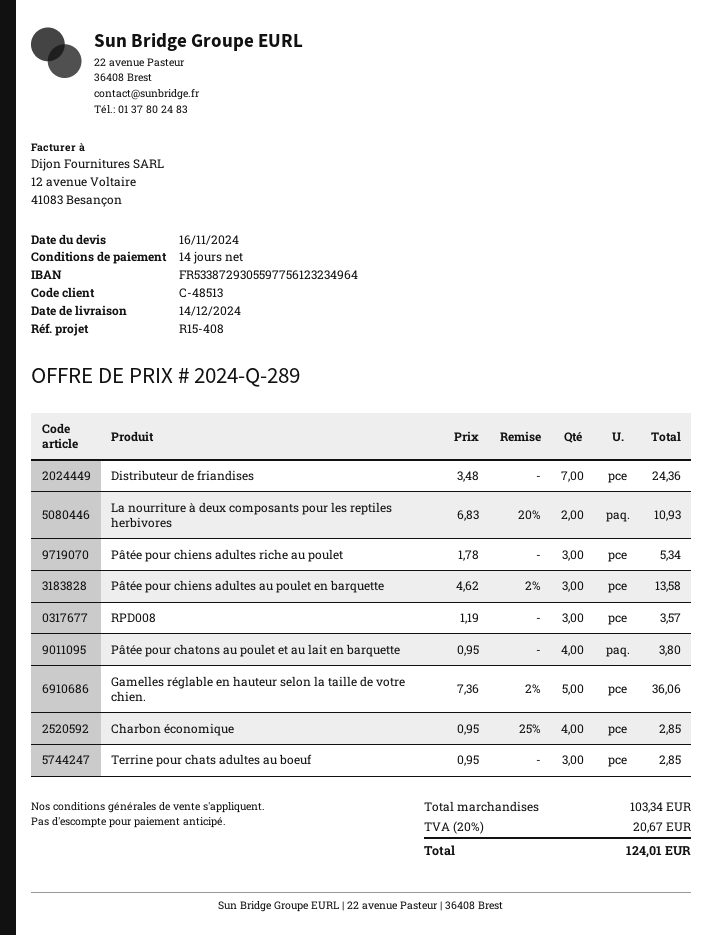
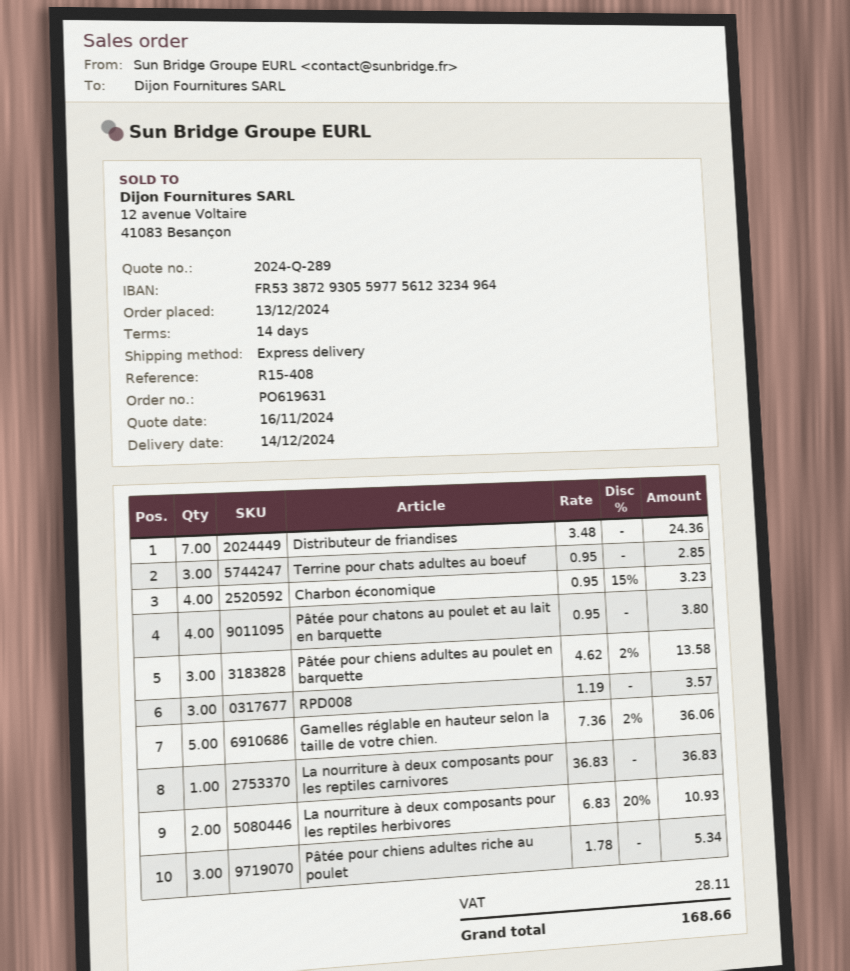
Charbon économique: 4 x 0.95 - 25% = 2.85 -> 4 x 0.95 - 15% = 3.23
La nourriture à deux composants pour les reptiles carnivores: none -> 1 x 36.83 = 36.83
tax: 20.67 -> 28.11
total: 124.01 -> 168.66

